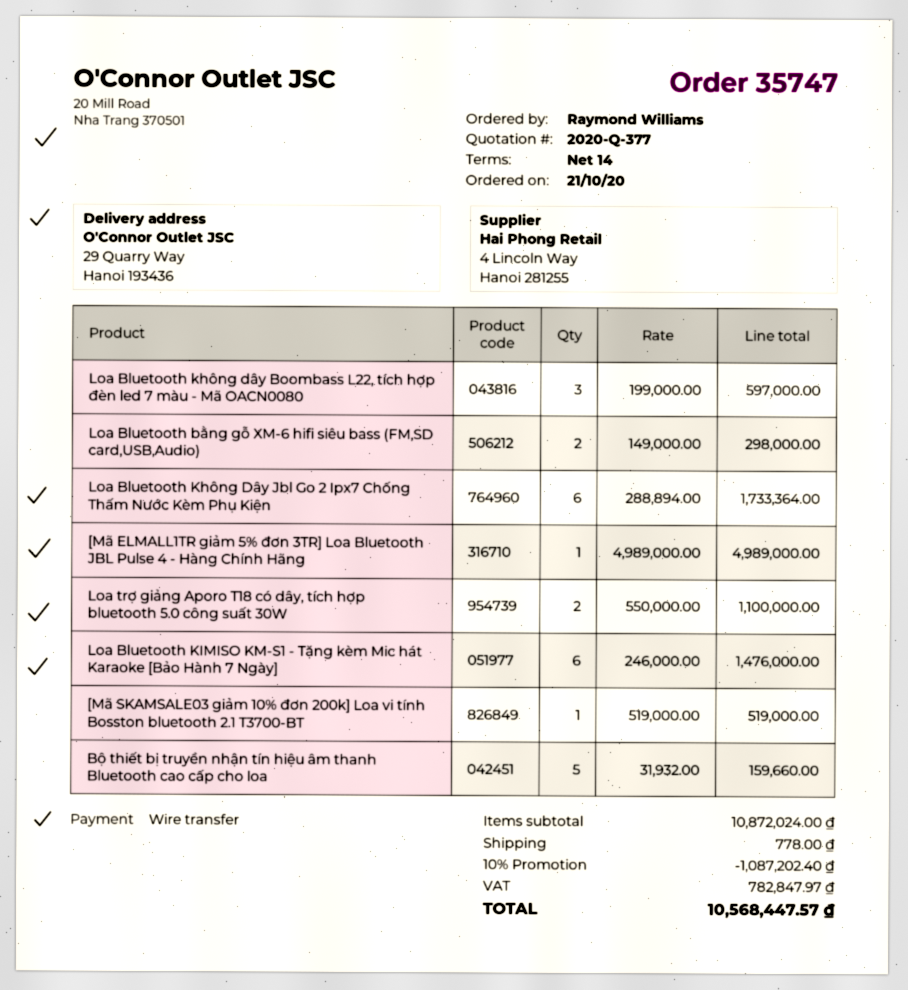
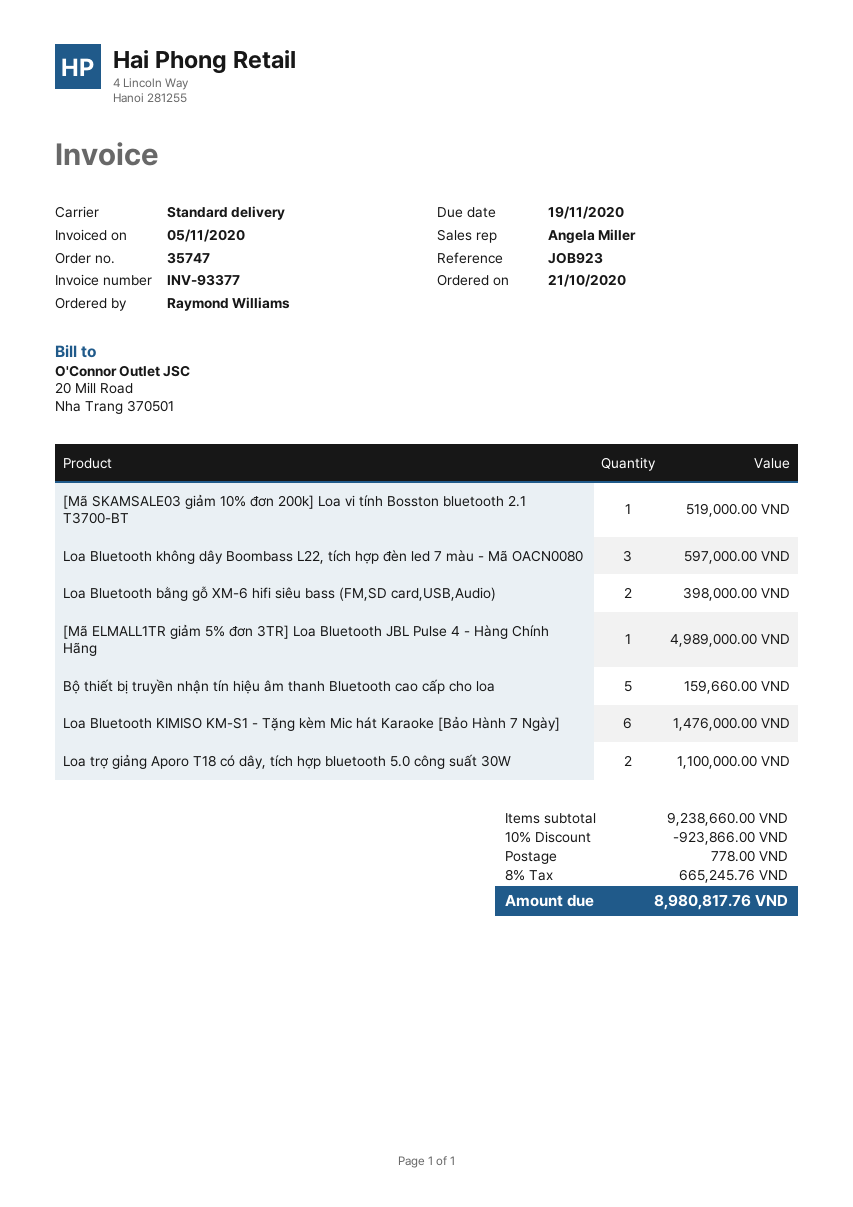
Loa Bluetooth bằng gỗ XM-6 hifi siêu bass (FM,SD card,USB,Audio): 2 for 298000.00 -> 2 for 398000.00
Loa Bluetooth Không Dây Jbl Go 2 Ipx7 Chống Thấm Nước Kèm Phụ Kiện: 6 for 1733364.00 -> none
subtotal: 10872024.00 -> 9238660.00
discount: 10% = 1087202.40 -> 10% = 923866.00
tax: 782847.97 -> 665245.76
total: 10568447.57 -> 8980817.76

